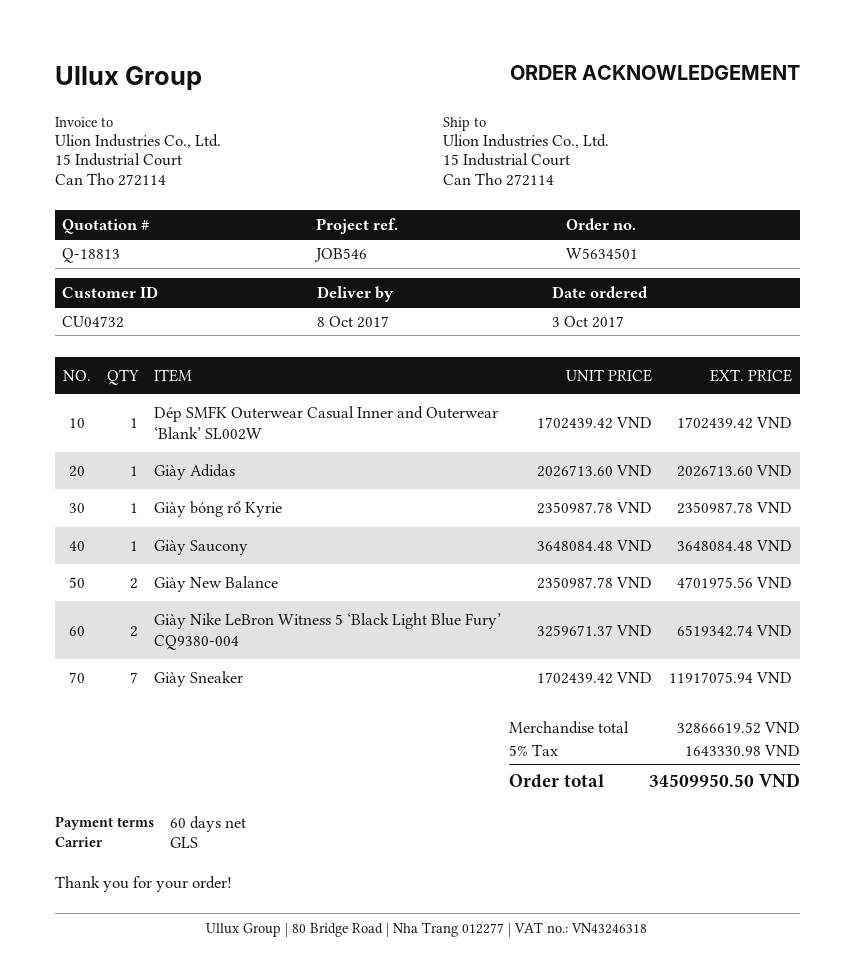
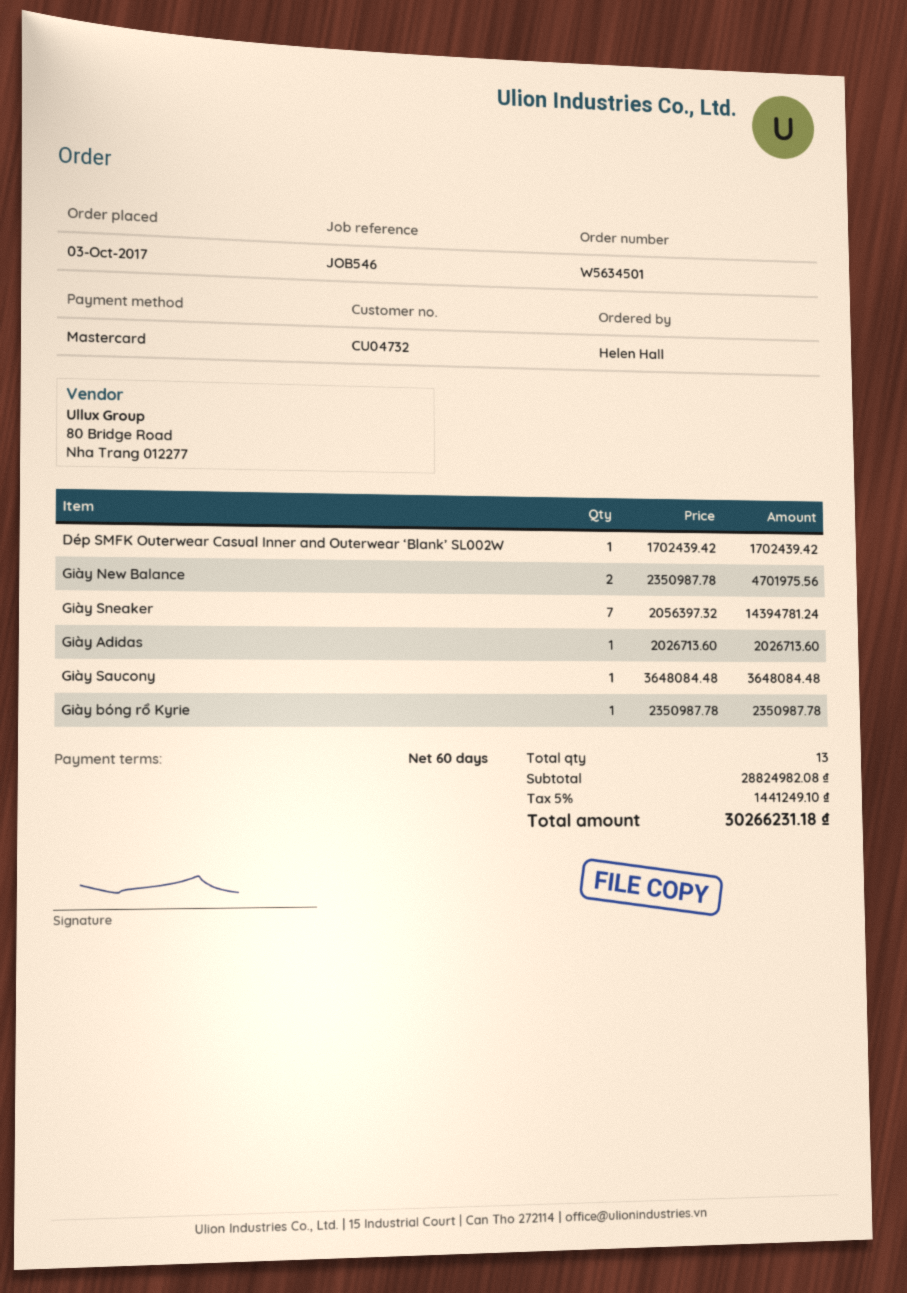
Giày Nike LeBron Witness 5 ‘Black Light Blue Fury’ CQ9380-004: 2 x 3259671.37 = 6519342.74 -> none
Giày Sneaker: 7 x 1702439.42 = 11917075.94 -> 7 x 2056397.32 = 14394781.24
subtotal: 32866619.52 -> 28824982.08
tax: 5% = 1643330.98 -> 5% = 1441249.10
total: 34509950.50 -> 30266231.18

